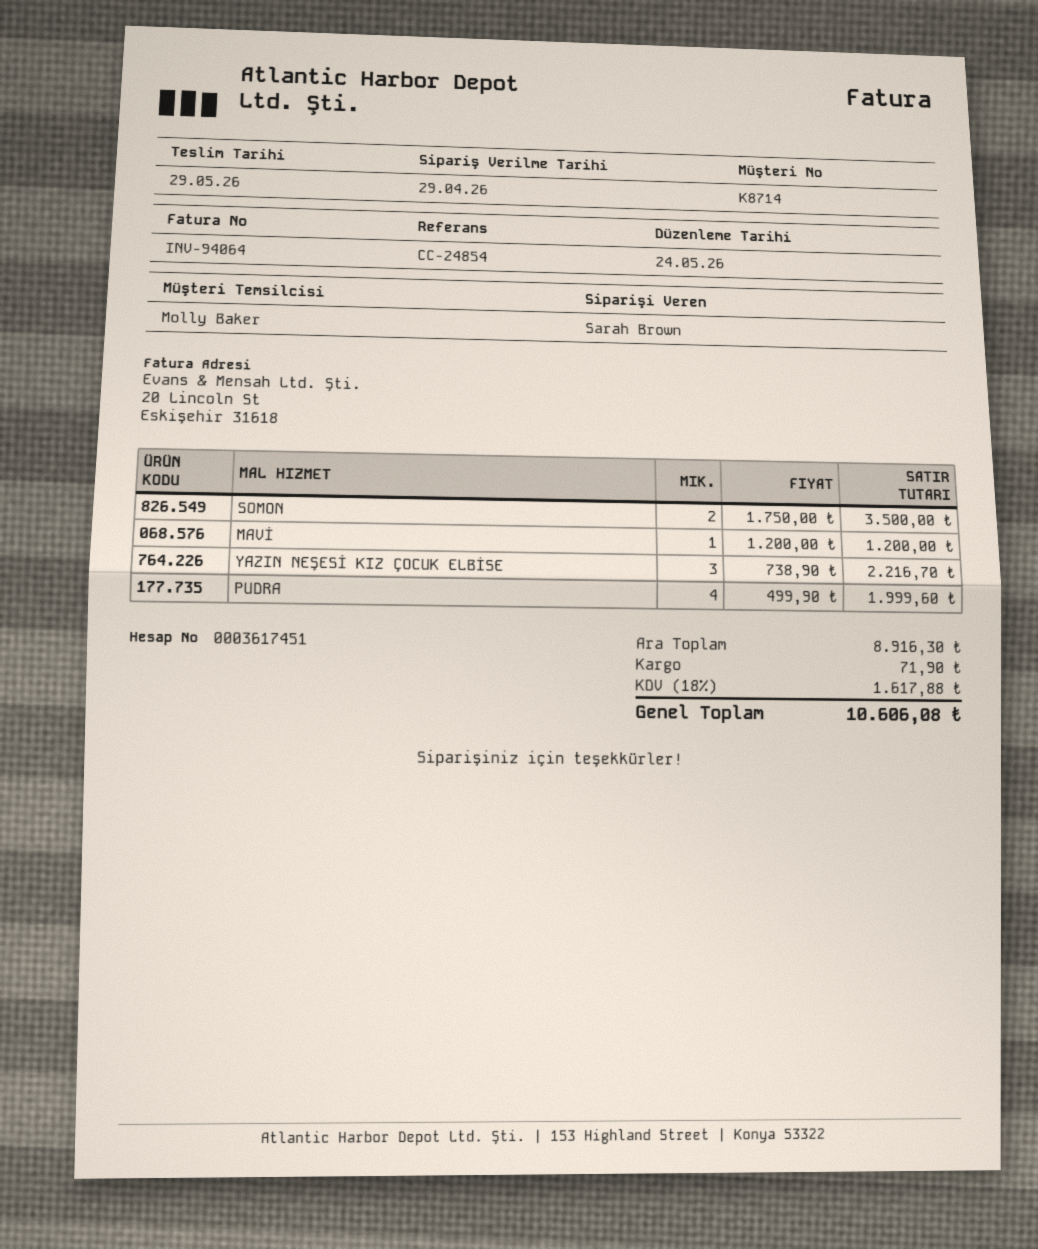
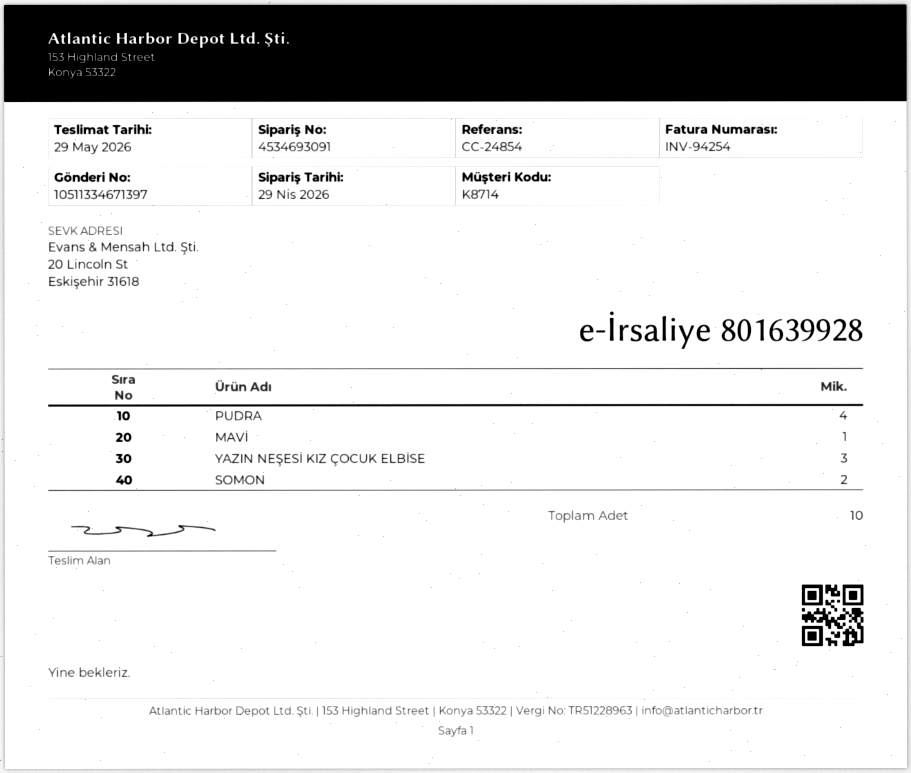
invoice number: INV-94064 -> INV-94254

